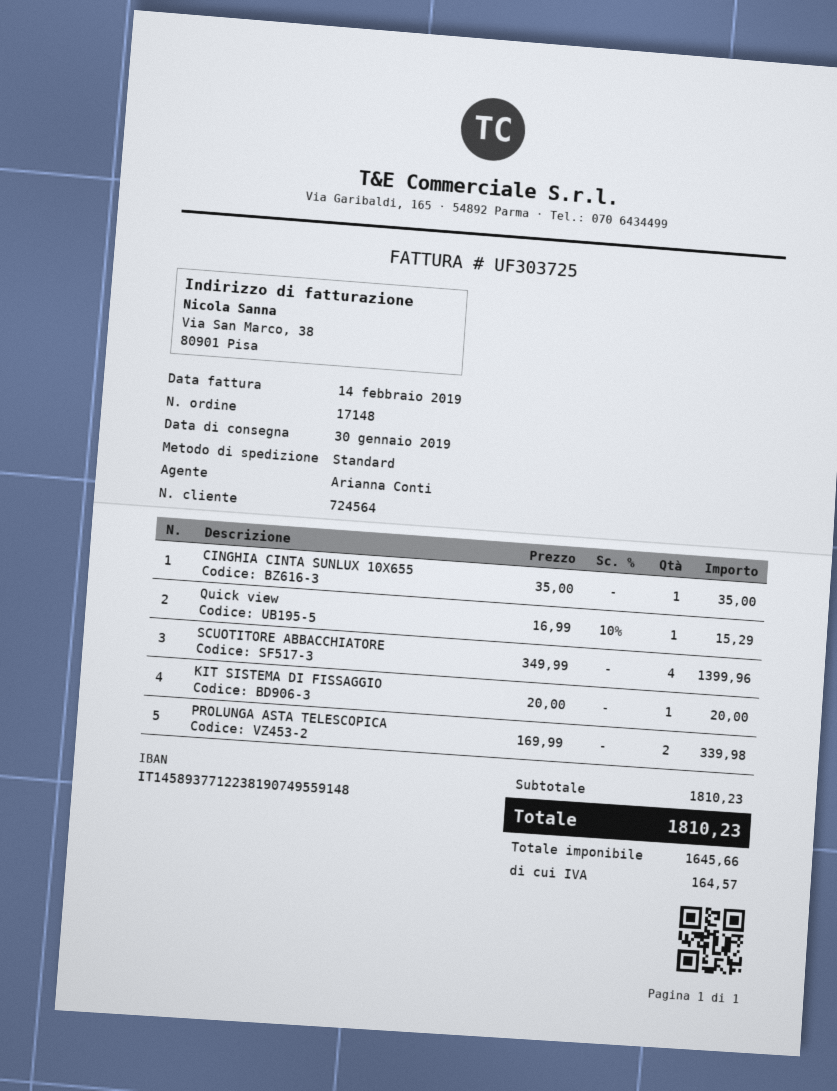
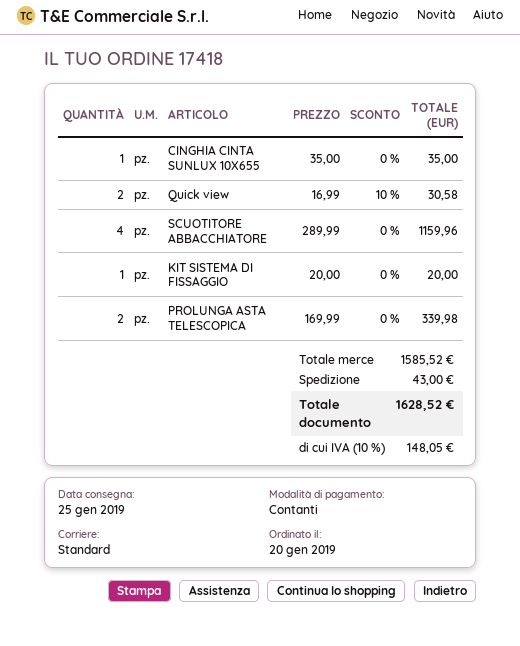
order number: 17148 -> 17418
delivery date: 2019-01-30 -> 2019-01-25
Quick view: 1 x 16.99 - 10% = 15.29 -> 2 x 16.99 - 10% = 30.58
SCUOTITORE ABBACCHIATORE: 4 x 349.99 = 1399.96 -> 4 x 289.99 = 1159.96
subtotal: 1810.23 -> 1585.52
shipping: none -> 43.00
tax: 164.57 -> 148.05
total: 1810.23 -> 1628.52

